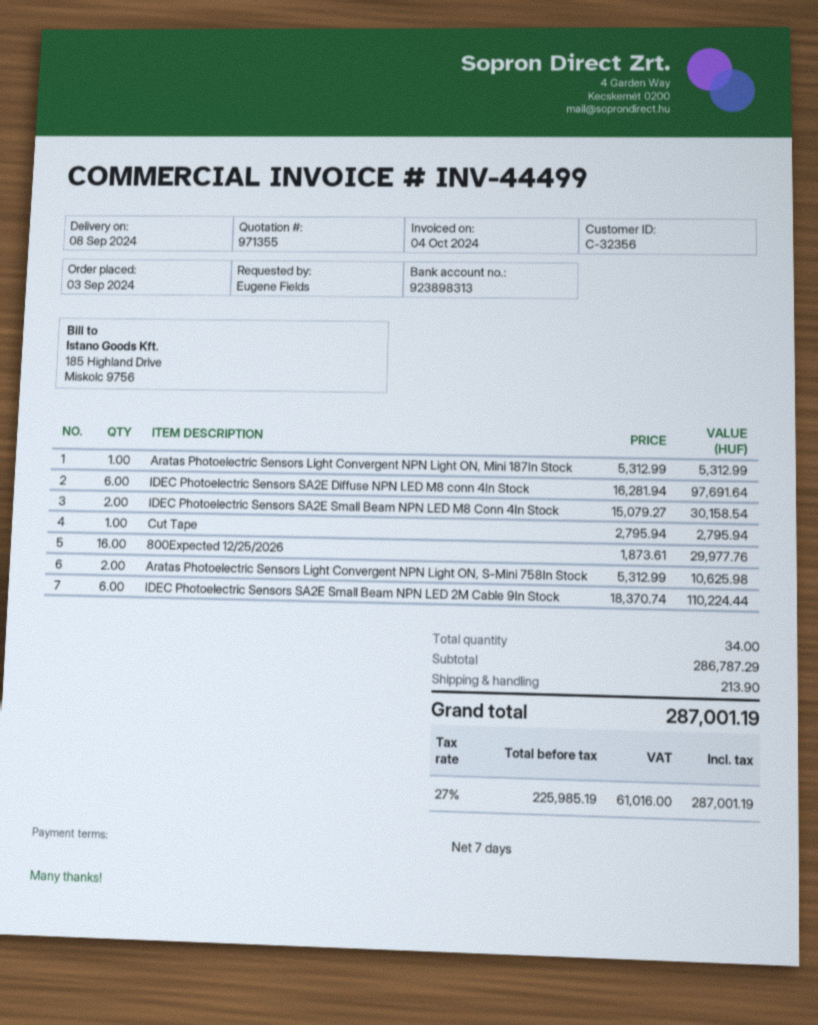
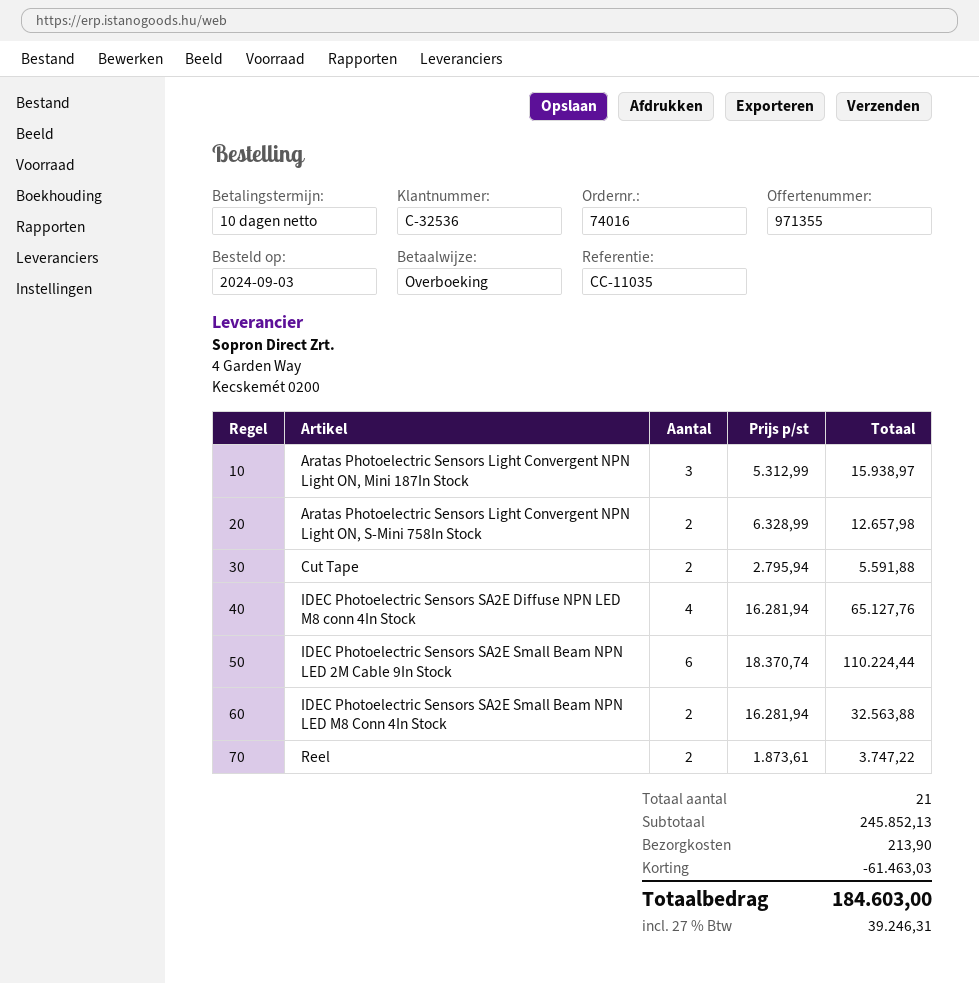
payment terms: 7 days -> 10 days
customer number: C-32356 -> C-32536
Aratas Photoelectric Sensors Light Convergent NPN Light ON, Mini 187In Stock: 1 x 5312.99 = 5312.99 -> 3 x 5312.99 = 15938.97
IDEC Photoelectric Sensors SA2E Diffuse NPN LED M8 conn 4In Stock: 6 x 16281.94 = 97691.64 -> 4 x 16281.94 = 65127.76
IDEC Photoelectric Sensors SA2E Small Beam NPN LED M8 Conn 4In Stock: 2 x 15079.27 = 30158.54 -> 2 x 16281.94 = 32563.88
Cut Tape: 1 x 2795.94 = 2795.94 -> 2 x 2795.94 = 5591.88
800Expected 12/25/2026: 16 x 1873.61 = 29977.76 -> none
Aratas Photoelectric Sensors Light Convergent NPN Light ON, S-Mini 758In Stock: 2 x 5312.99 = 10625.98 -> 2 x 6328.99 = 12657.98
Reel: none -> 2 x 1873.61 = 3747.22
total quantity: 34 -> 21
subtotal: 286787.29 -> 245852.13
discount: none -> 61463.03
tax: 27% = 61016.00 -> 27% = 39246.31
total: 287001.19 -> 184603.00

